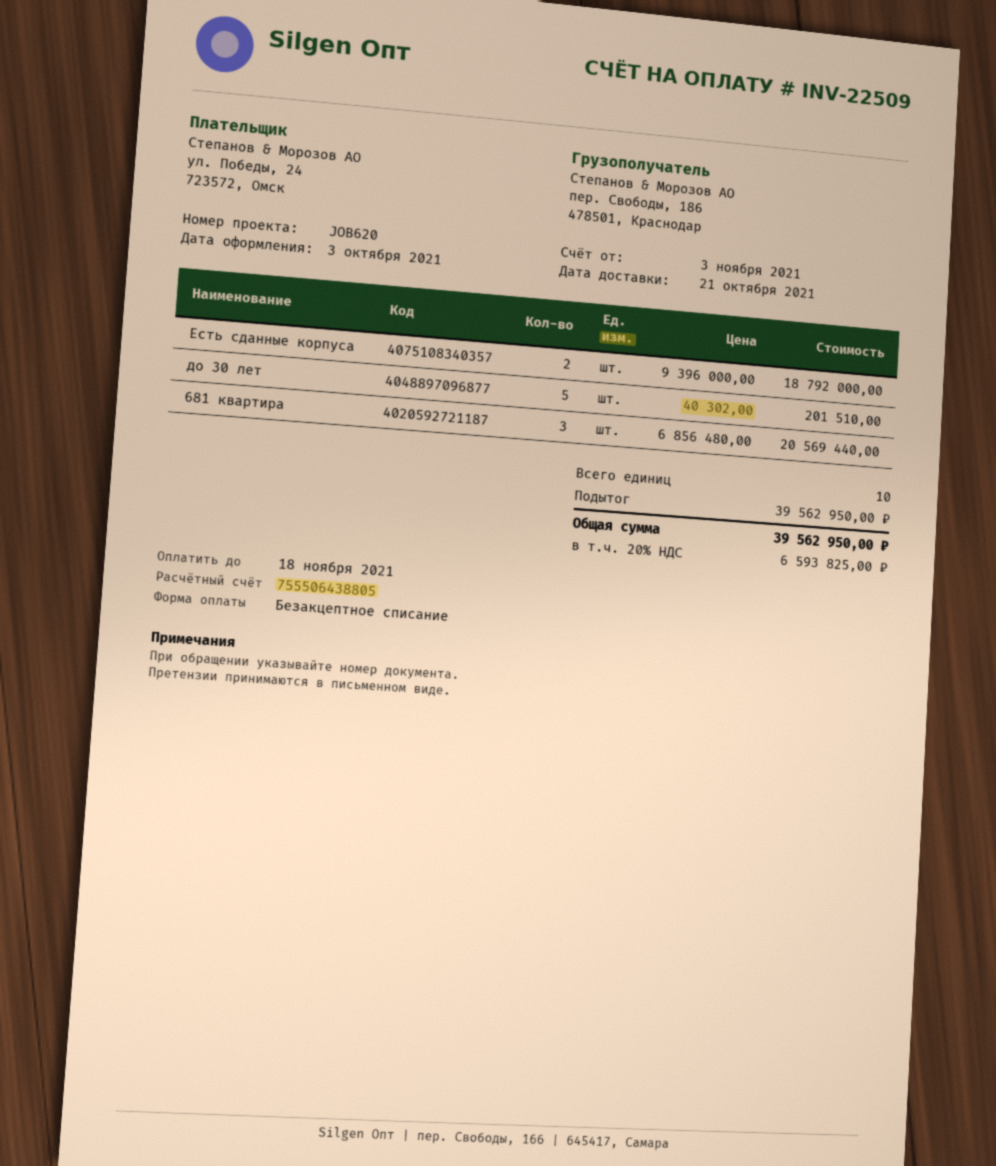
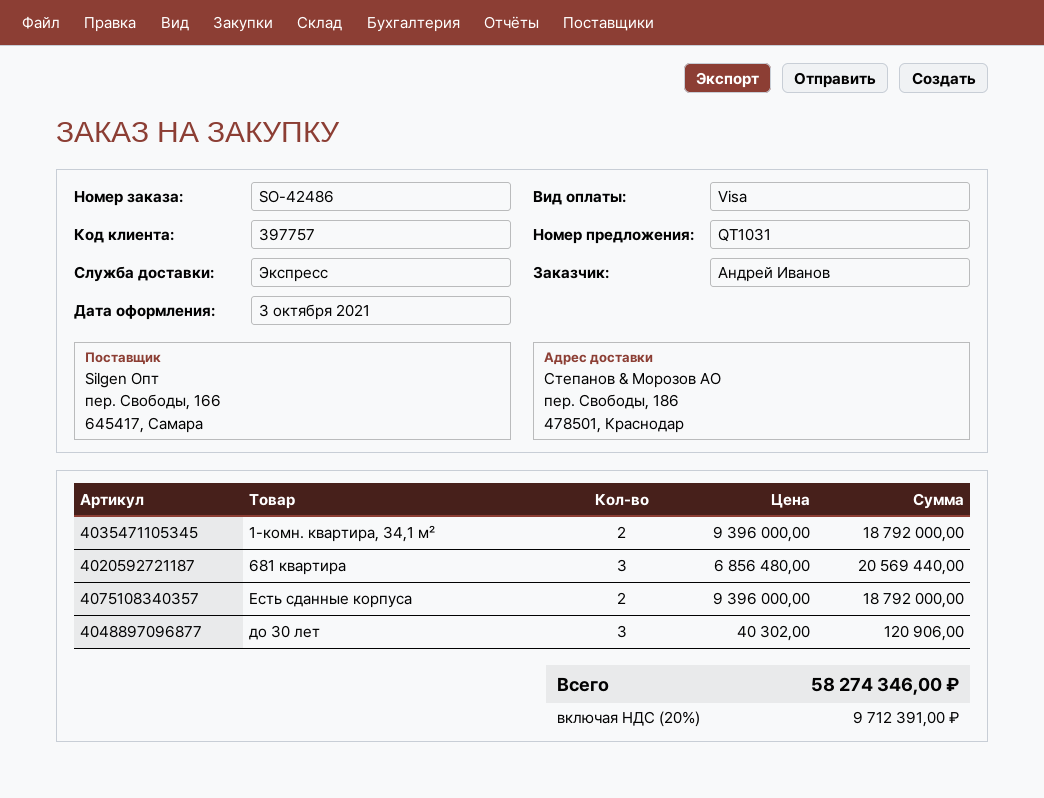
payment method: direct debit -> Visa
до 30 лет: 5 x 40302.00 = 201510.00 -> 3 x 40302.00 = 120906.00
1-комн. квартира, 34,1 м²: none -> 2 x 9396000.00 = 18792000.00
tax: 20% = 6593825.00 -> 20% = 9712391.00
total: 39562950.00 -> 58274346.00

